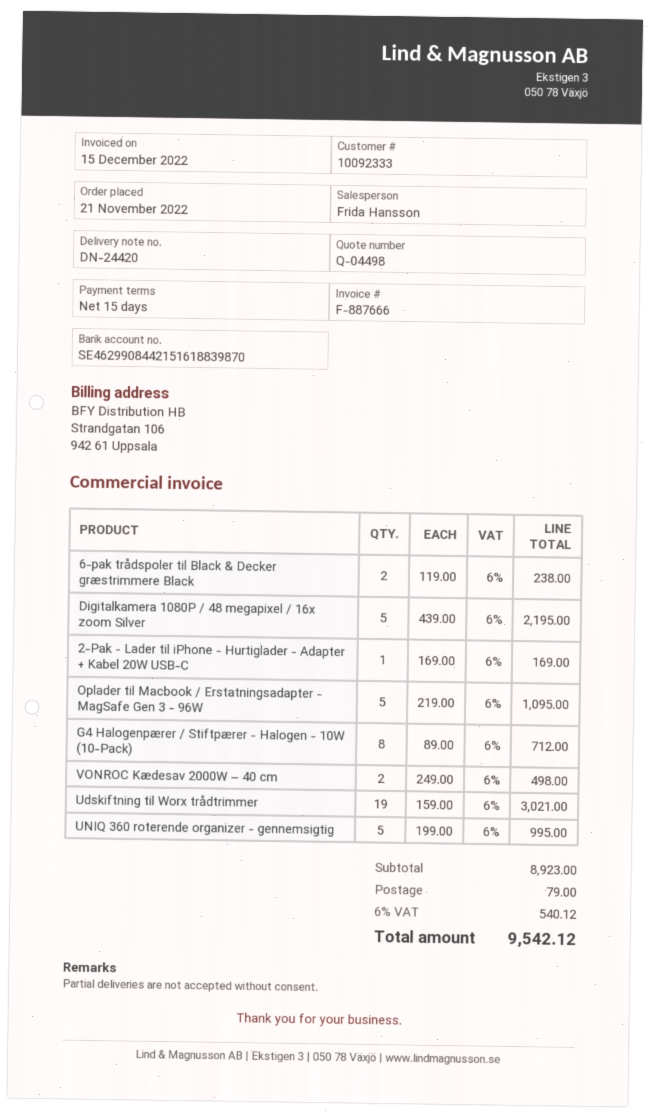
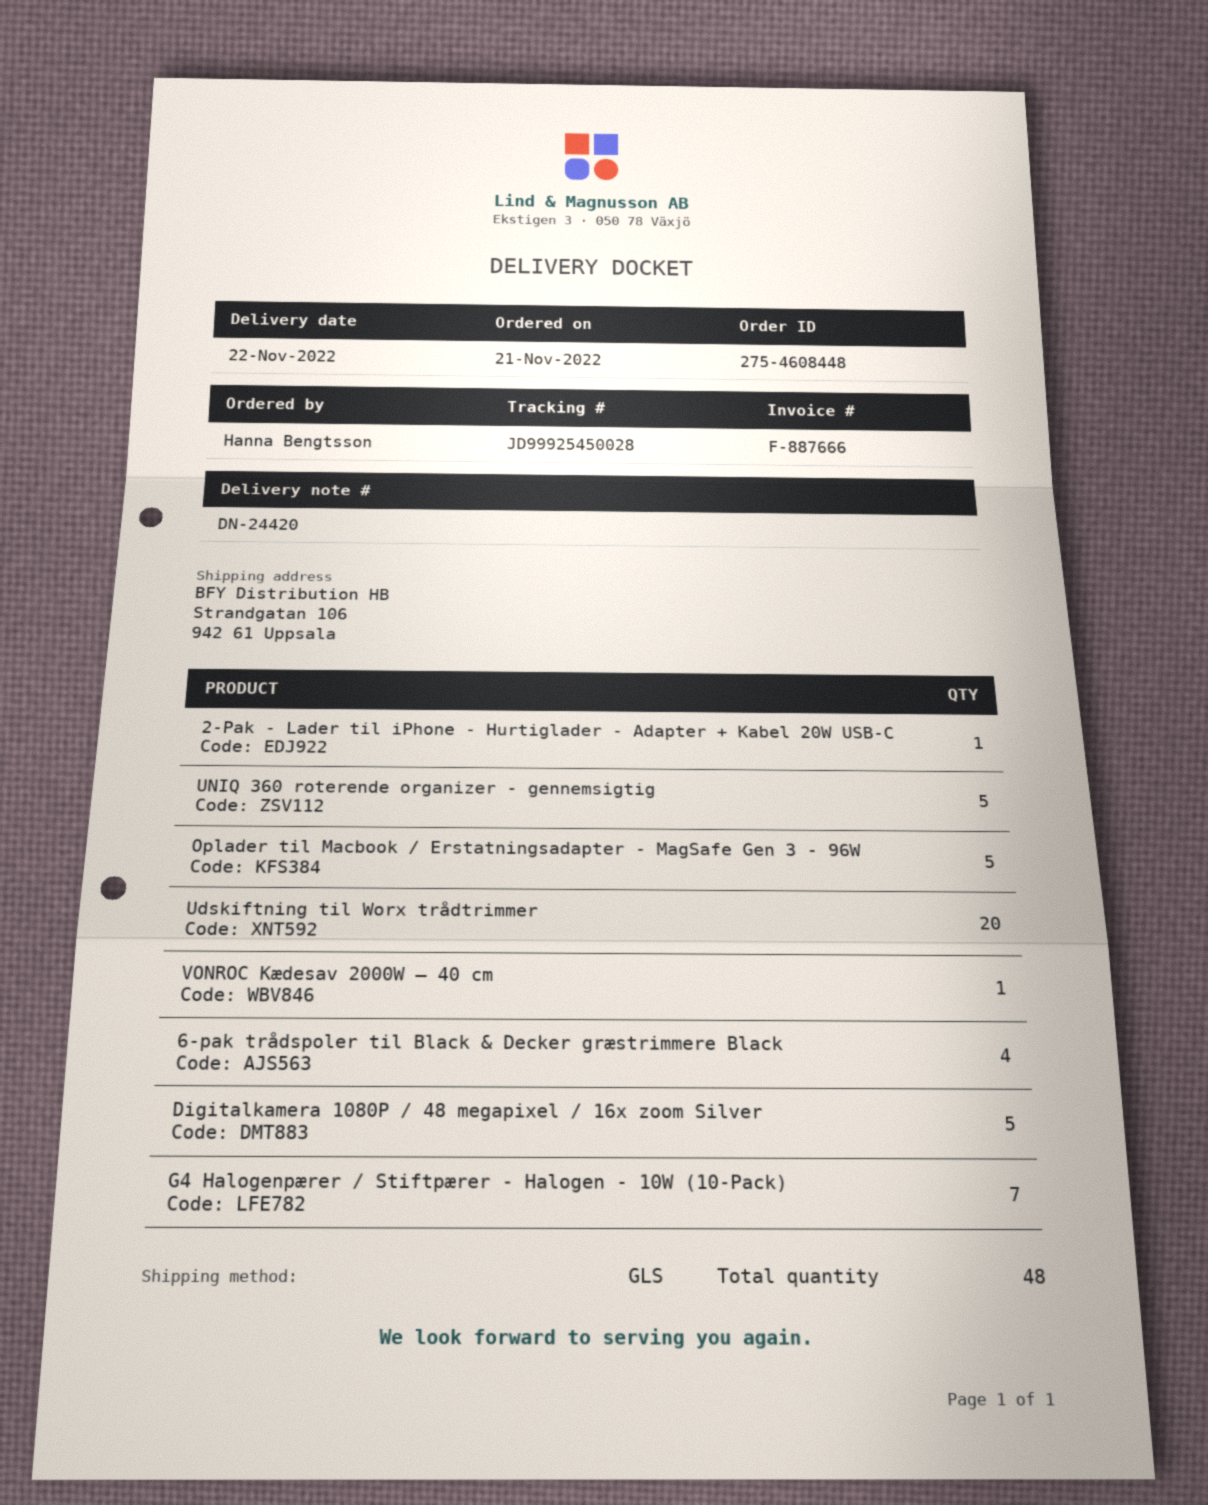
6-pak trådspoler til Black & Decker græstrimmere Black: 2 -> 4
G4 Halogenpærer / Stiftpærer - Halogen - 10W (10-Pack): 8 -> 7
VONROC Kædesav 2000W – 40 cm: 2 -> 1
Udskiftning til Worx trådtrimmer: 19 -> 20

